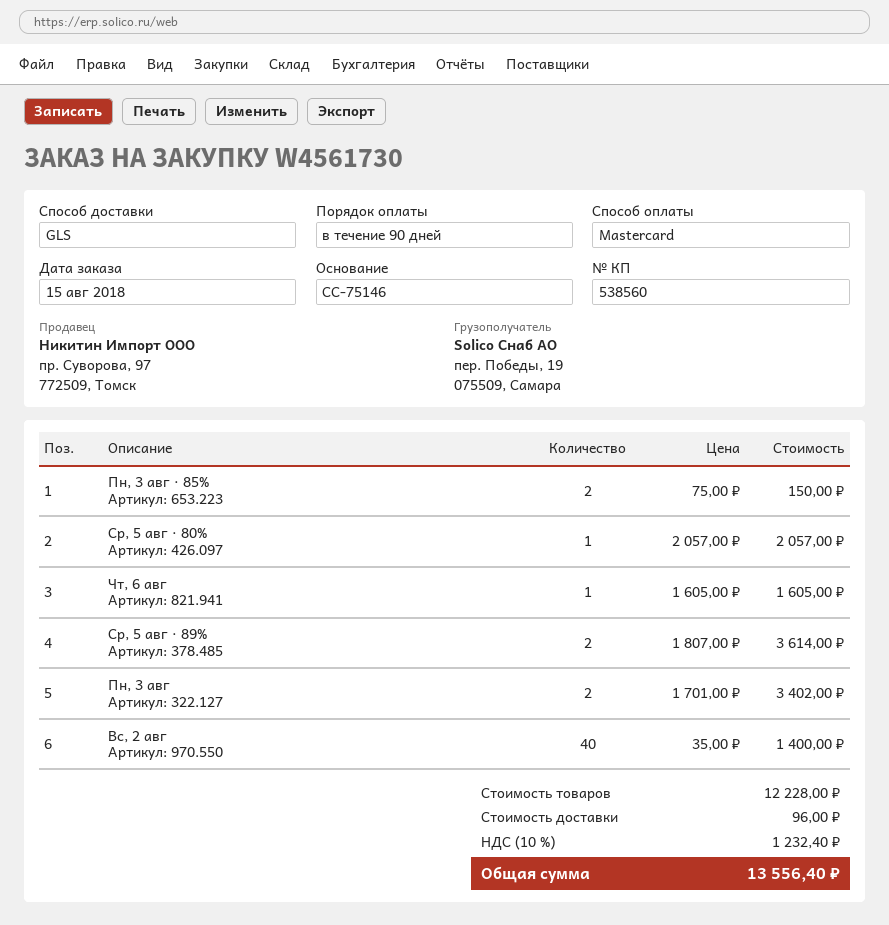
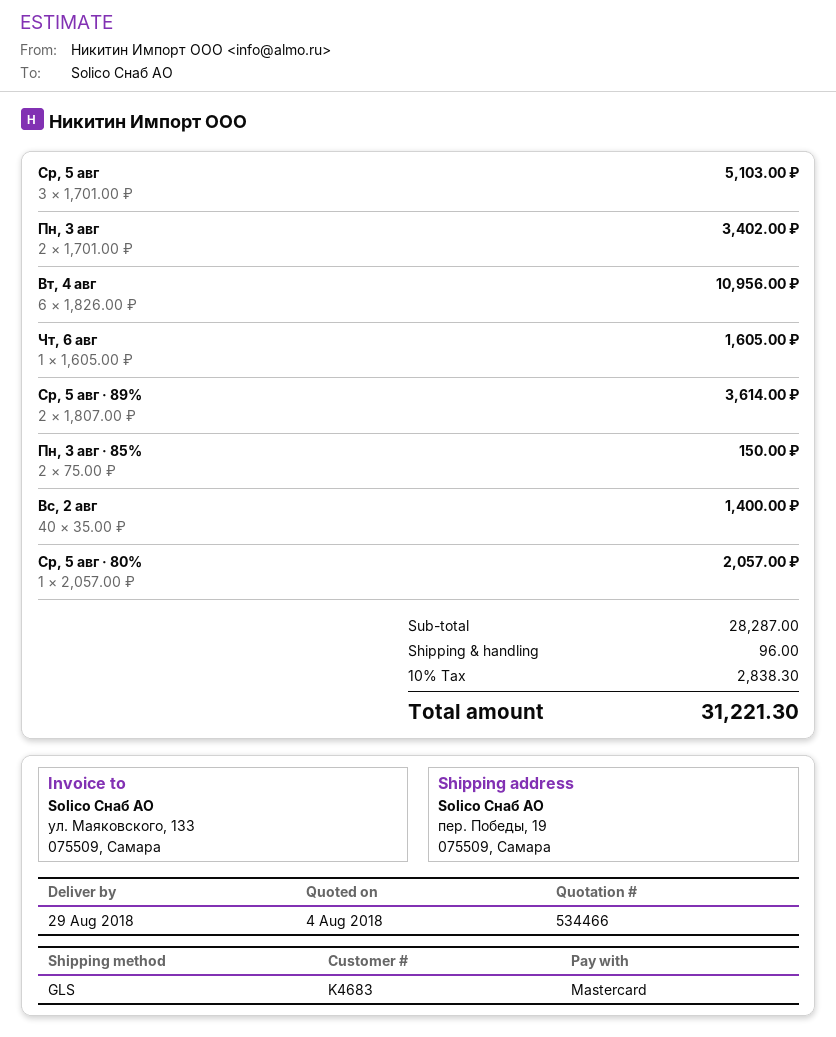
quote number: 538560 -> 534466
Ср, 5 авг: none -> 3 x 1701.00 = 5103.00
Вт, 4 авг: none -> 6 x 1826.00 = 10956.00
subtotal: 12228.00 -> 28287.00
tax: 10% = 1232.40 -> 10% = 2838.30
total: 13556.40 -> 31221.30

